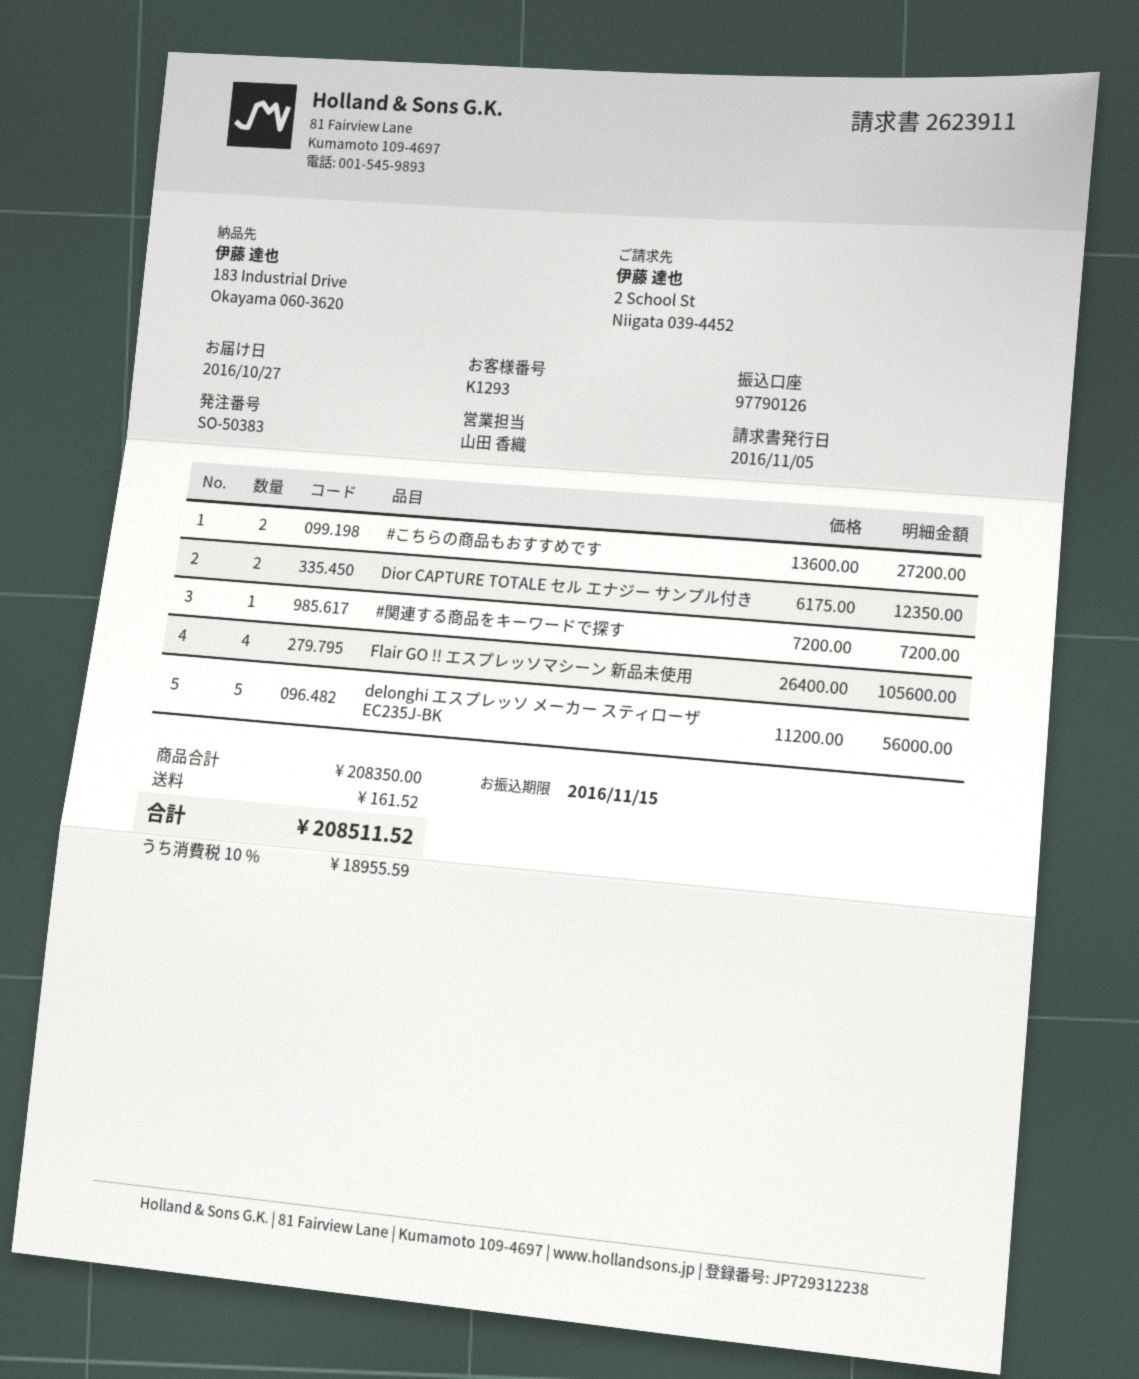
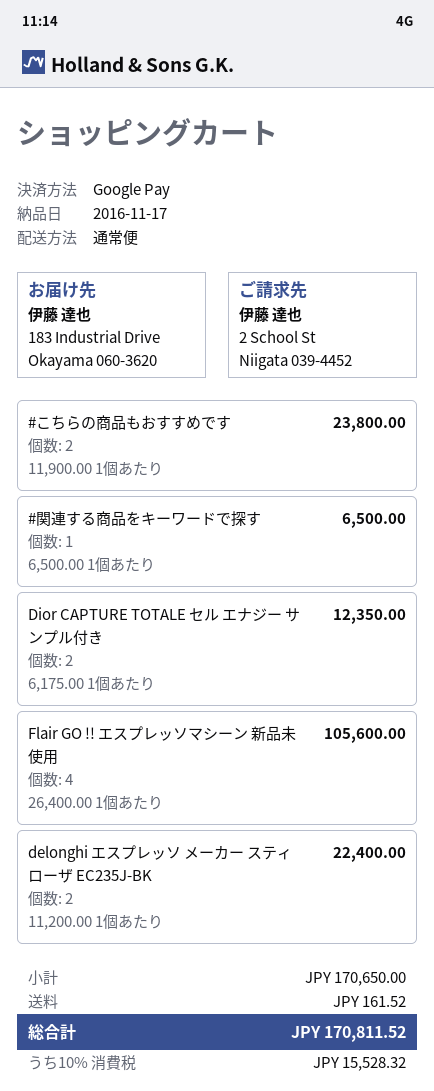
delivery date: 2016-10-27 -> 2016-11-17
#こちらの商品もおすすめです: 2 x 13600.00 = 27200.00 -> 2 x 11900.00 = 23800.00
#関連する商品をキーワードで探す: 1 x 7200.00 = 7200.00 -> 1 x 6500.00 = 6500.00
delonghi エスプレッソ メーカー スティローザ EC235J-BK: 5 x 11200.00 = 56000.00 -> 2 x 11200.00 = 22400.00
subtotal: 208350.00 -> 170650.00
tax: 10% = 18955.59 -> 10% = 15528.32
total: 208511.52 -> 170811.52

